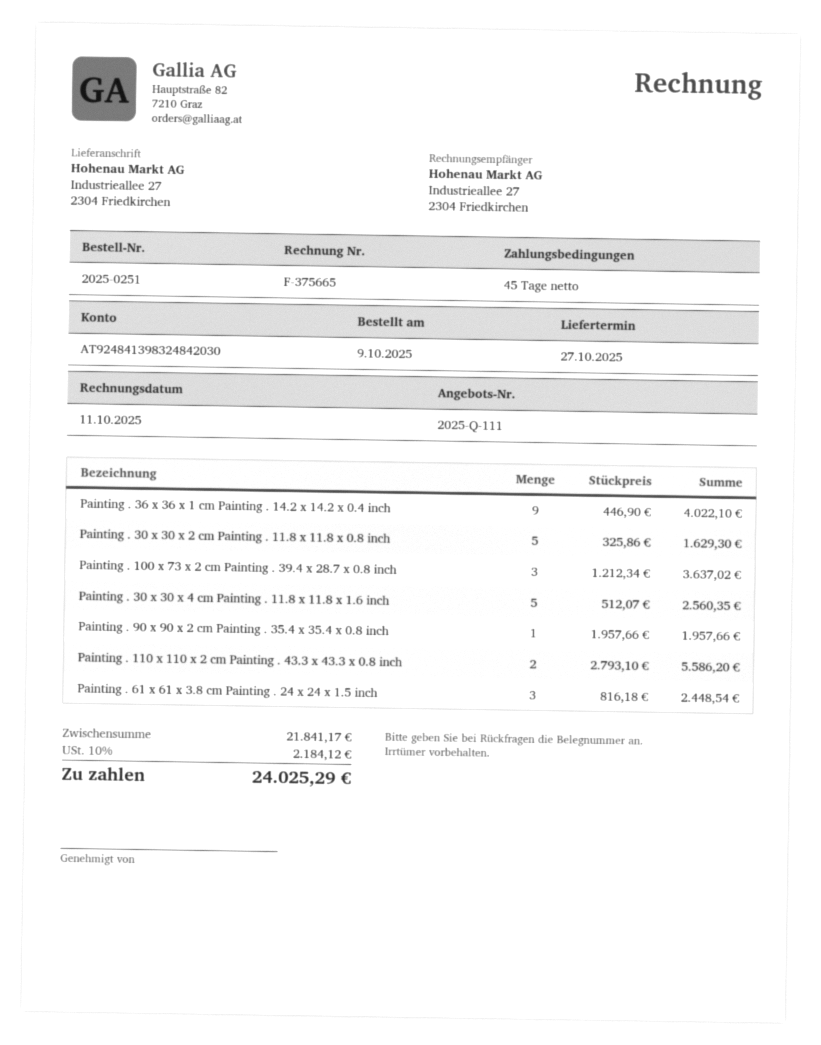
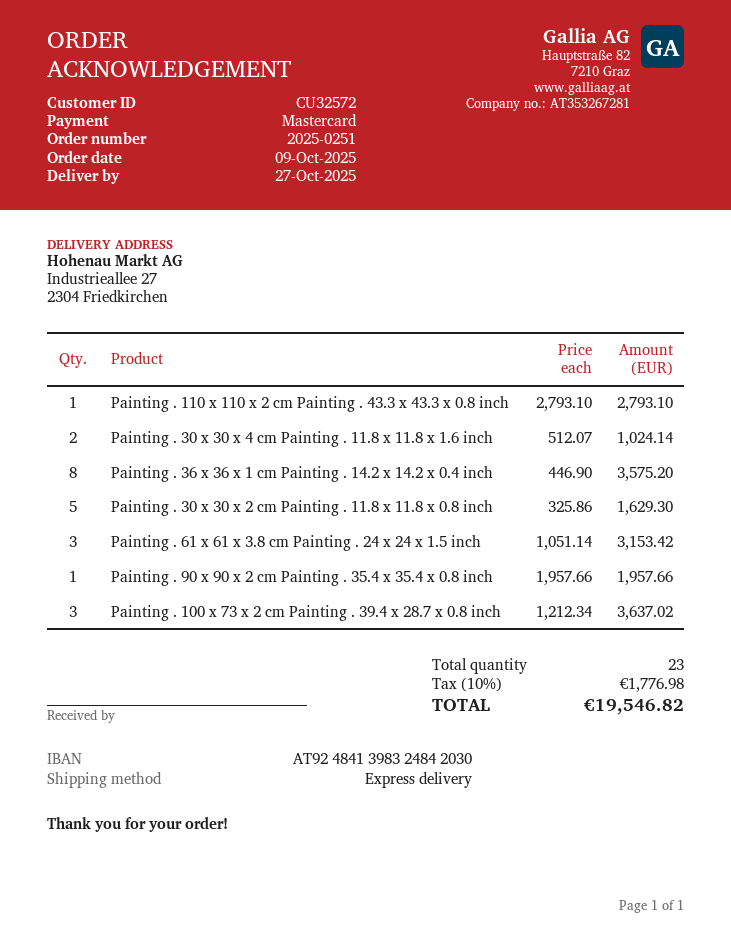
Painting . 36 x 36 x 1 cm Painting . 14.2 x 14.2 x 0.4 inch: 9 x 446.90 = 4022.10 -> 8 x 446.90 = 3575.20
Painting . 30 x 30 x 4 cm Painting . 11.8 x 11.8 x 1.6 inch: 5 x 512.07 = 2560.35 -> 2 x 512.07 = 1024.14
Painting . 110 x 110 x 2 cm Painting . 43.3 x 43.3 x 0.8 inch: 2 x 2793.10 = 5586.20 -> 1 x 2793.10 = 2793.10
Painting . 61 x 61 x 3.8 cm Painting . 24 x 24 x 1.5 inch: 3 x 816.18 = 2448.54 -> 3 x 1051.14 = 3153.42
tax: 10% = 2184.12 -> 10% = 1776.98
total: 24025.29 -> 19546.82

